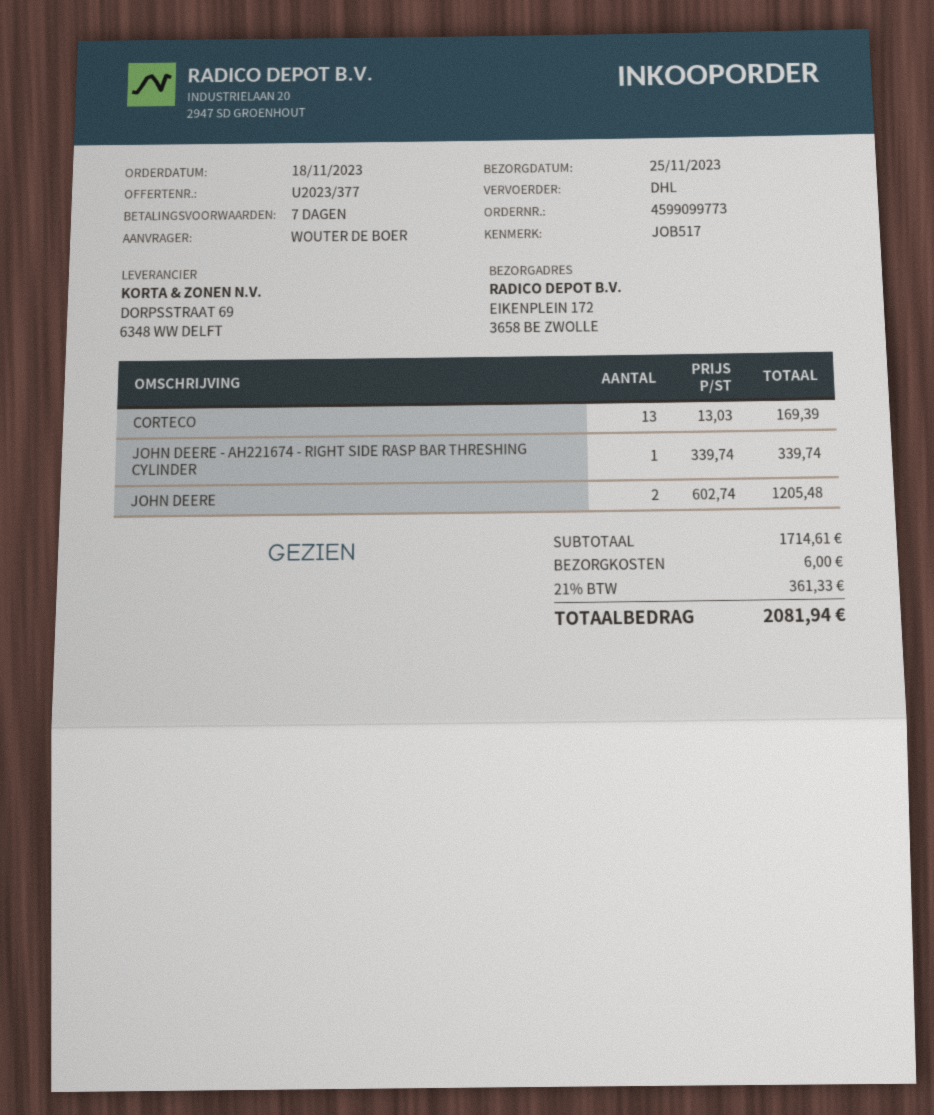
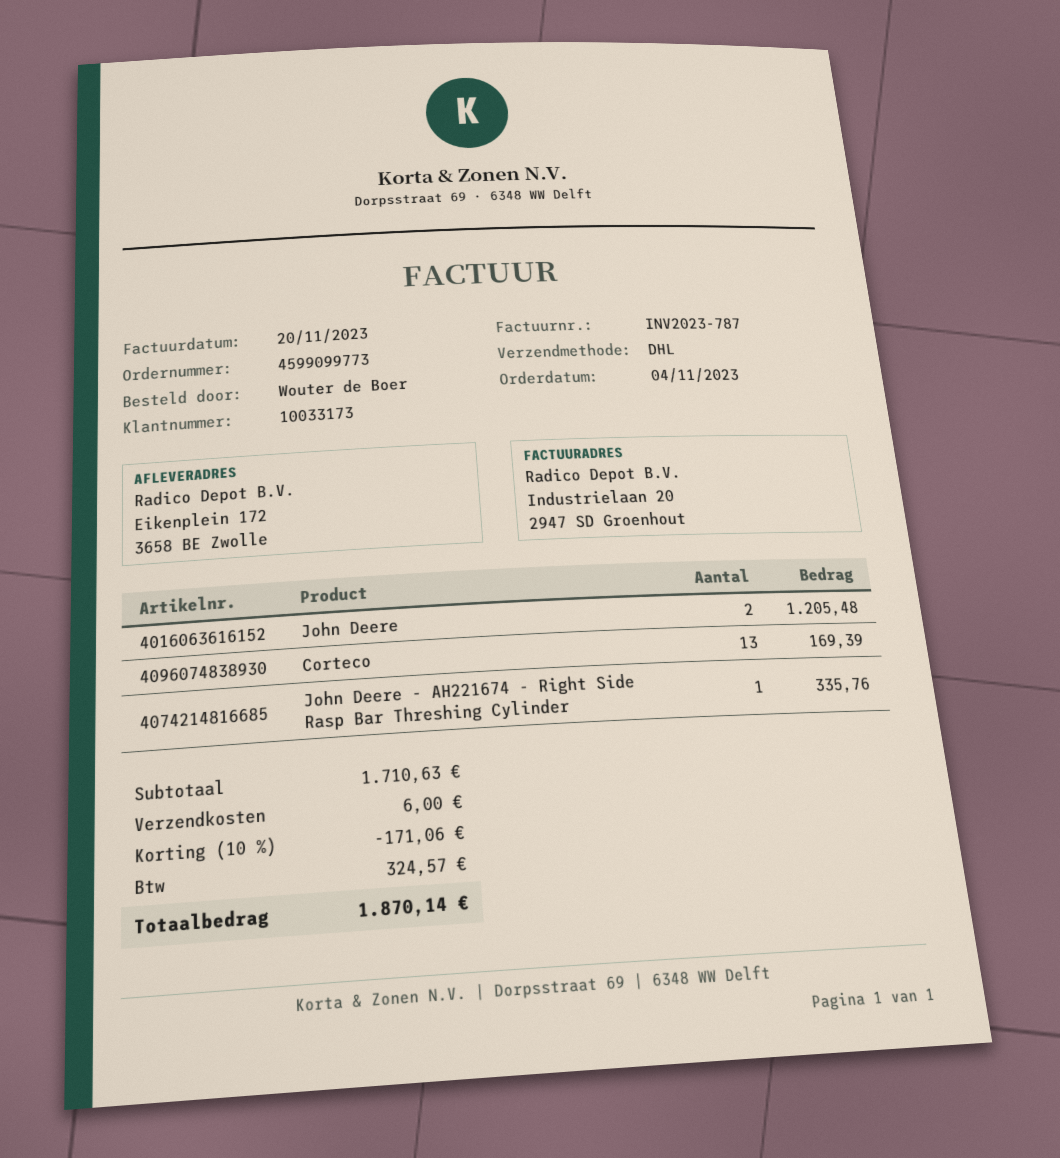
order date: 2023-11-18 -> 2023-11-04
JOHN DEERE - AH221674 - RIGHT SIDE RASP BAR THRESHING CYLINDER: 1 for 339.74 -> 1 for 335.76
subtotal: 1714.61 -> 1710.63
discount: none -> 10% = 171.06
tax: 361.33 -> 324.57
total: 2081.94 -> 1870.14

